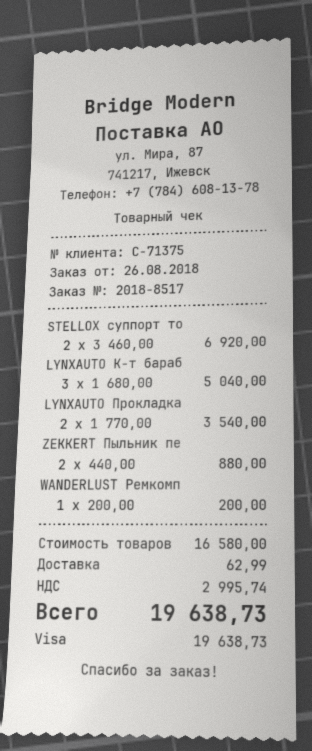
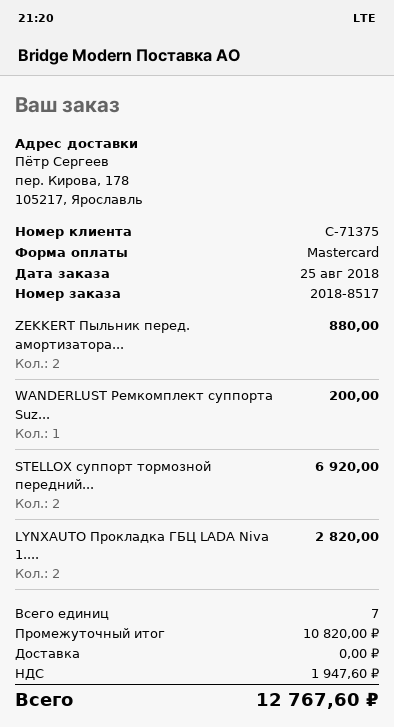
order date: 2018-08-26 -> 2018-08-25
payment method: Visa -> Mastercard
LYNXAUTO К-т бараб: 3 for 5040.00 -> none
LYNXAUTO Прокладка: 2 for 3540.00 -> 2 for 2820.00
subtotal: 16580.00 -> 10820.00
shipping: 62.99 -> 0.00
tax: 2995.74 -> 1947.60
total: 19638.73 -> 12767.60

